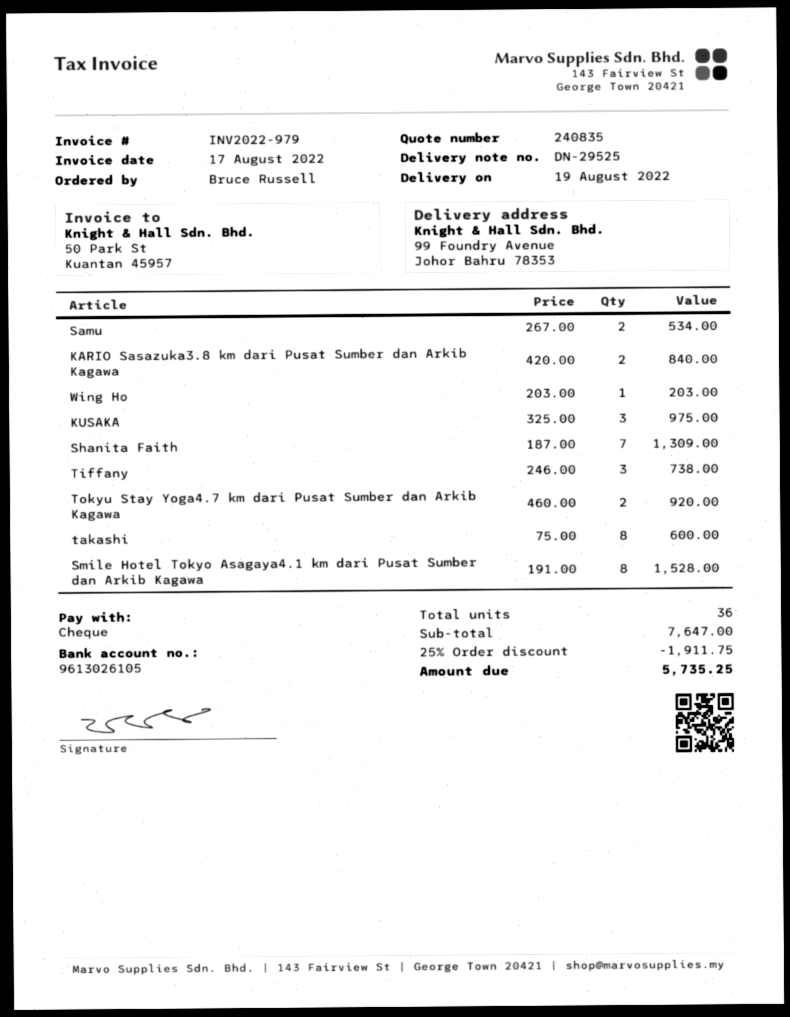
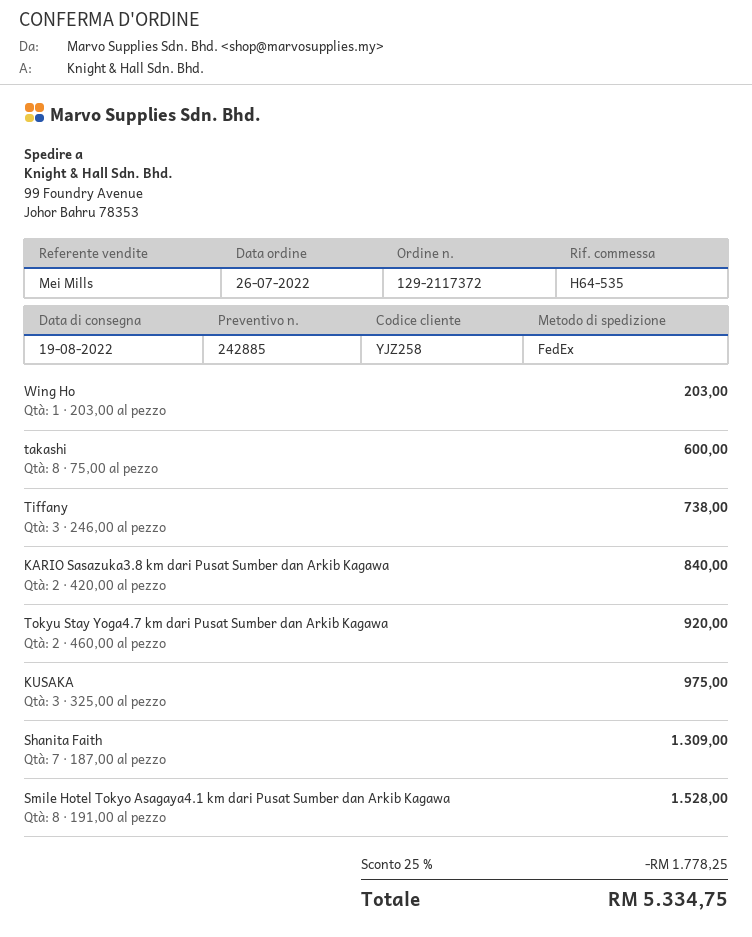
quote number: 240835 -> 242885
Samu: 2 x 267.00 = 534.00 -> none
discount: 25% = 1911.75 -> 25% = 1778.25
total: 5735.25 -> 5334.75

